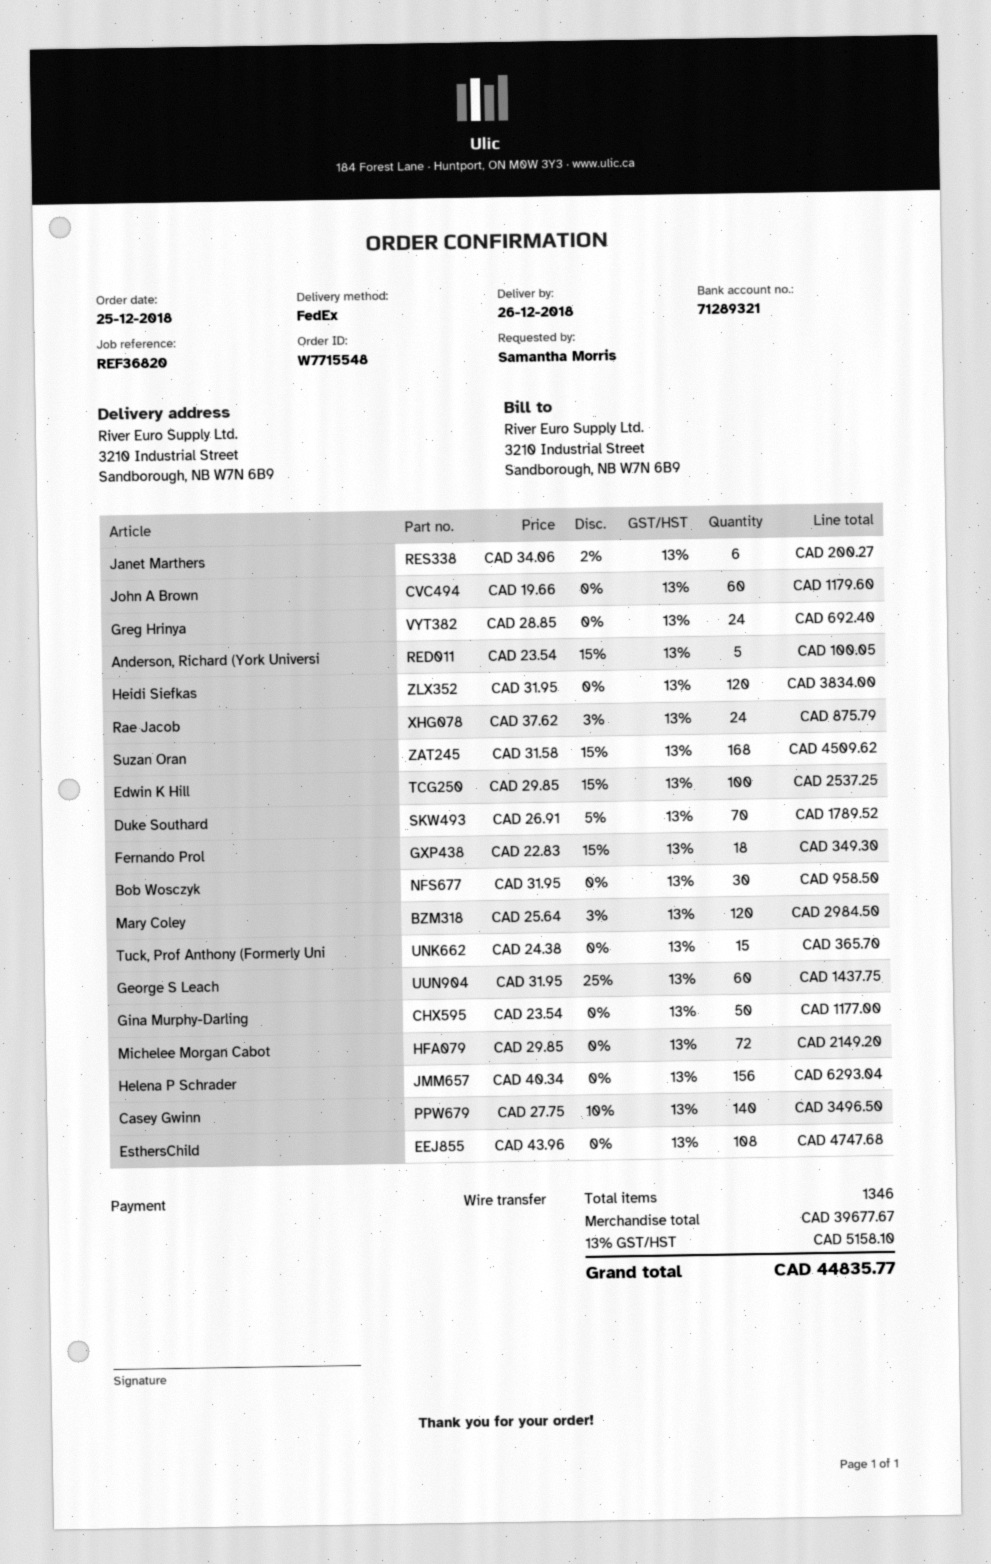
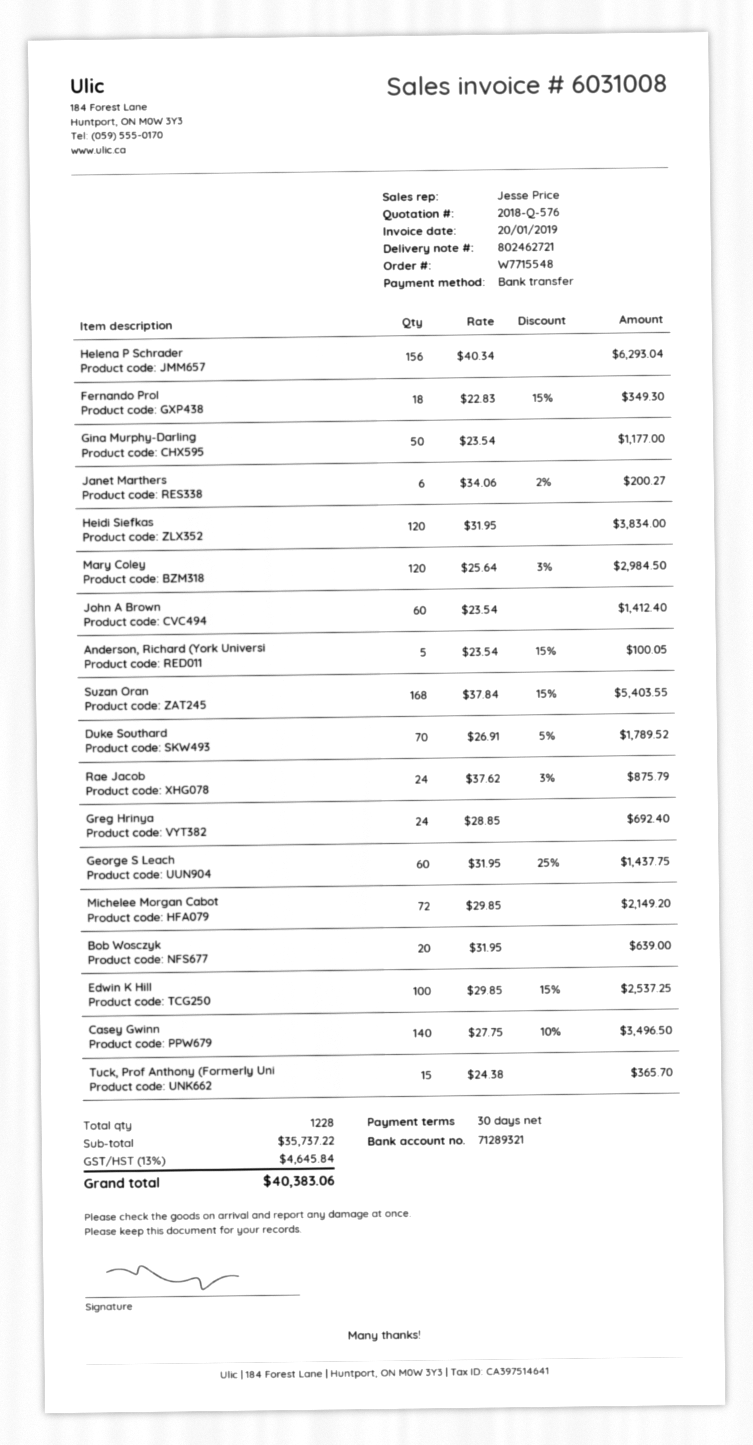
John A Brown: 60 x 19.66 = 1179.60 -> 60 x 23.54 = 1412.40
Suzan Oran: 168 x 31.58 - 15% = 4509.62 -> 168 x 37.84 - 15% = 5403.55
Bob Wosczyk: 30 x 31.95 = 958.50 -> 20 x 31.95 = 639.00
EsthersChild: 108 x 43.96 = 4747.68 -> none
total quantity: 1346 -> 1228
subtotal: 39677.67 -> 35737.22
tax: 13% = 5158.10 -> 13% = 4645.84
total: 44835.77 -> 40383.06

